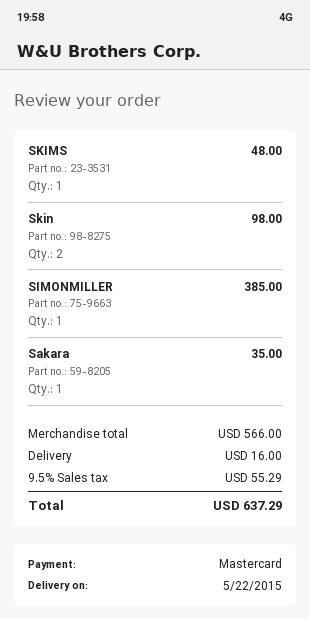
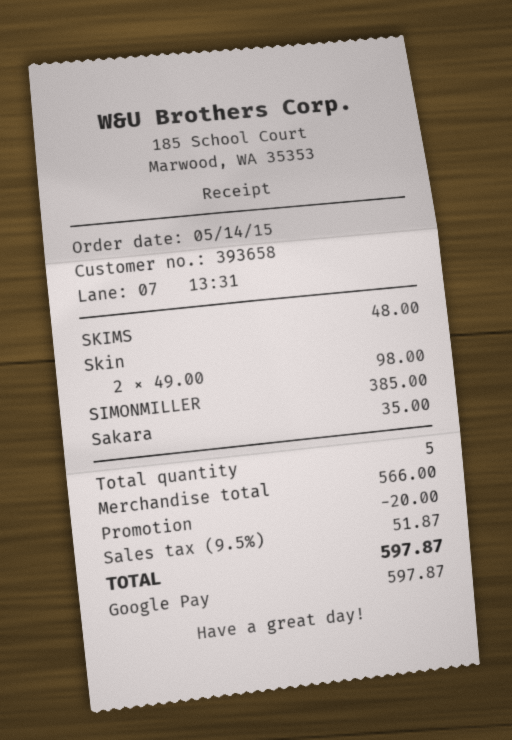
payment method: Mastercard -> Google Pay
discount: none -> 20.00
shipping: 16.00 -> none
tax: 9.5% = 55.29 -> 9.5% = 51.87
total: 637.29 -> 597.87

